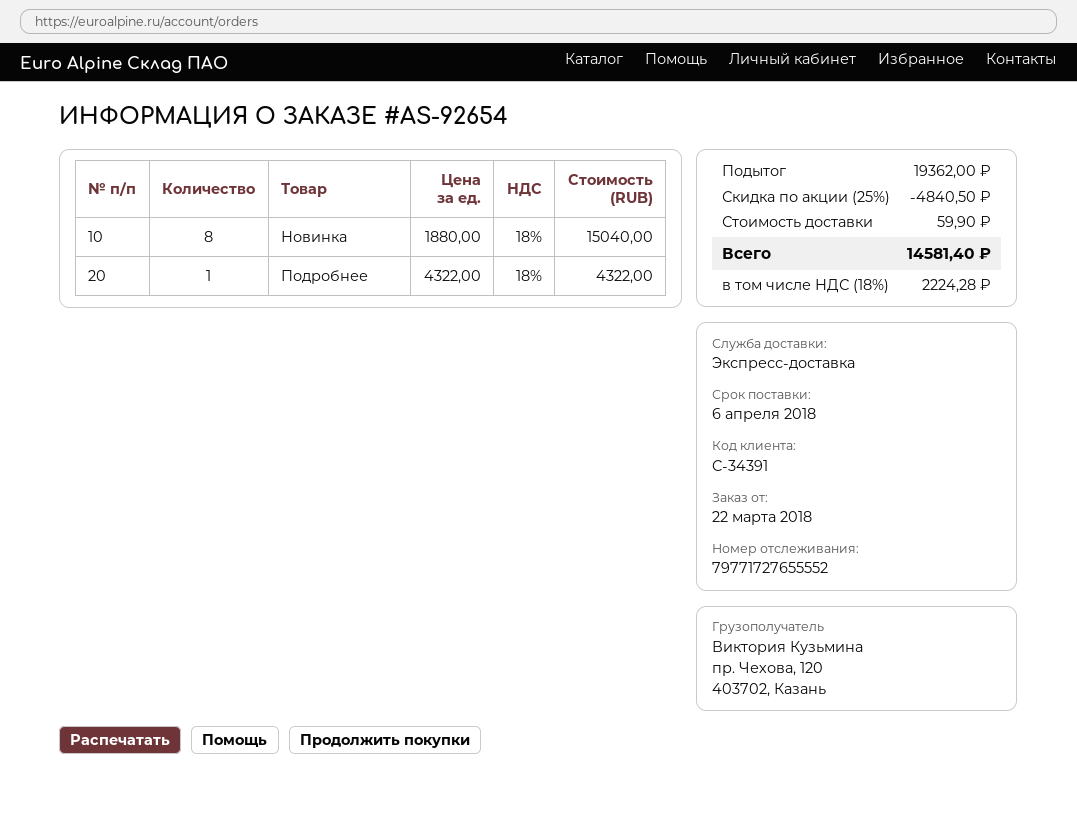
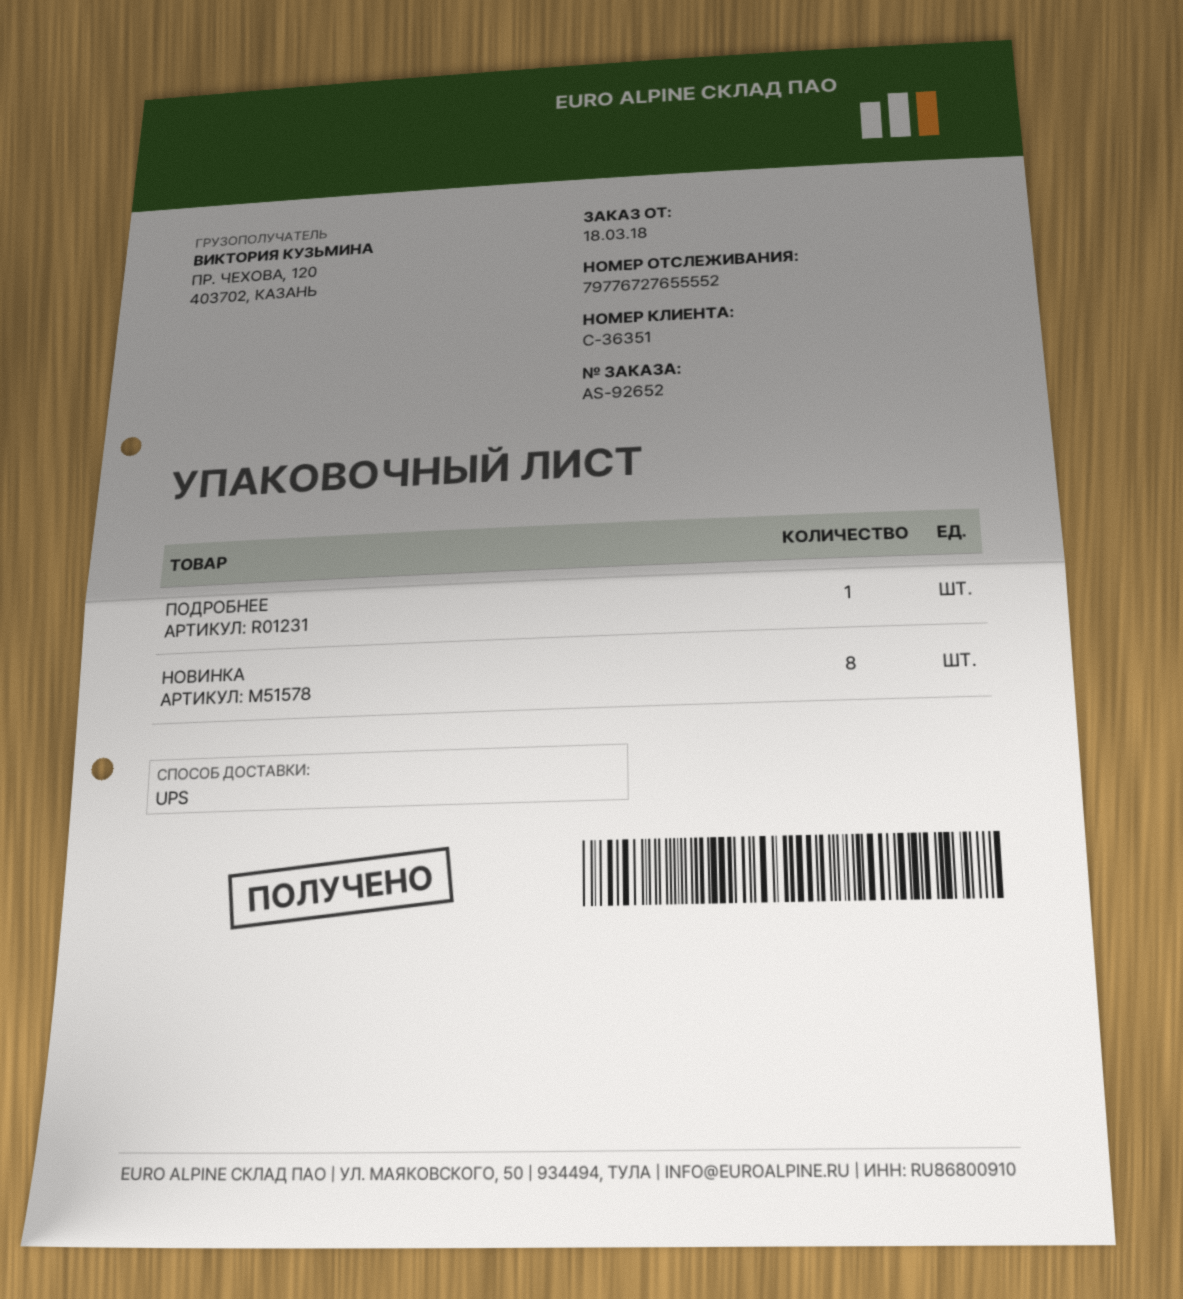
order number: AS-92654 -> AS-92652
order date: 2018-03-22 -> 2018-03-18
customer number: C-34391 -> C-36351
shipping method: express -> UPS
tracking number: 79771727655552 -> 79776727655552

